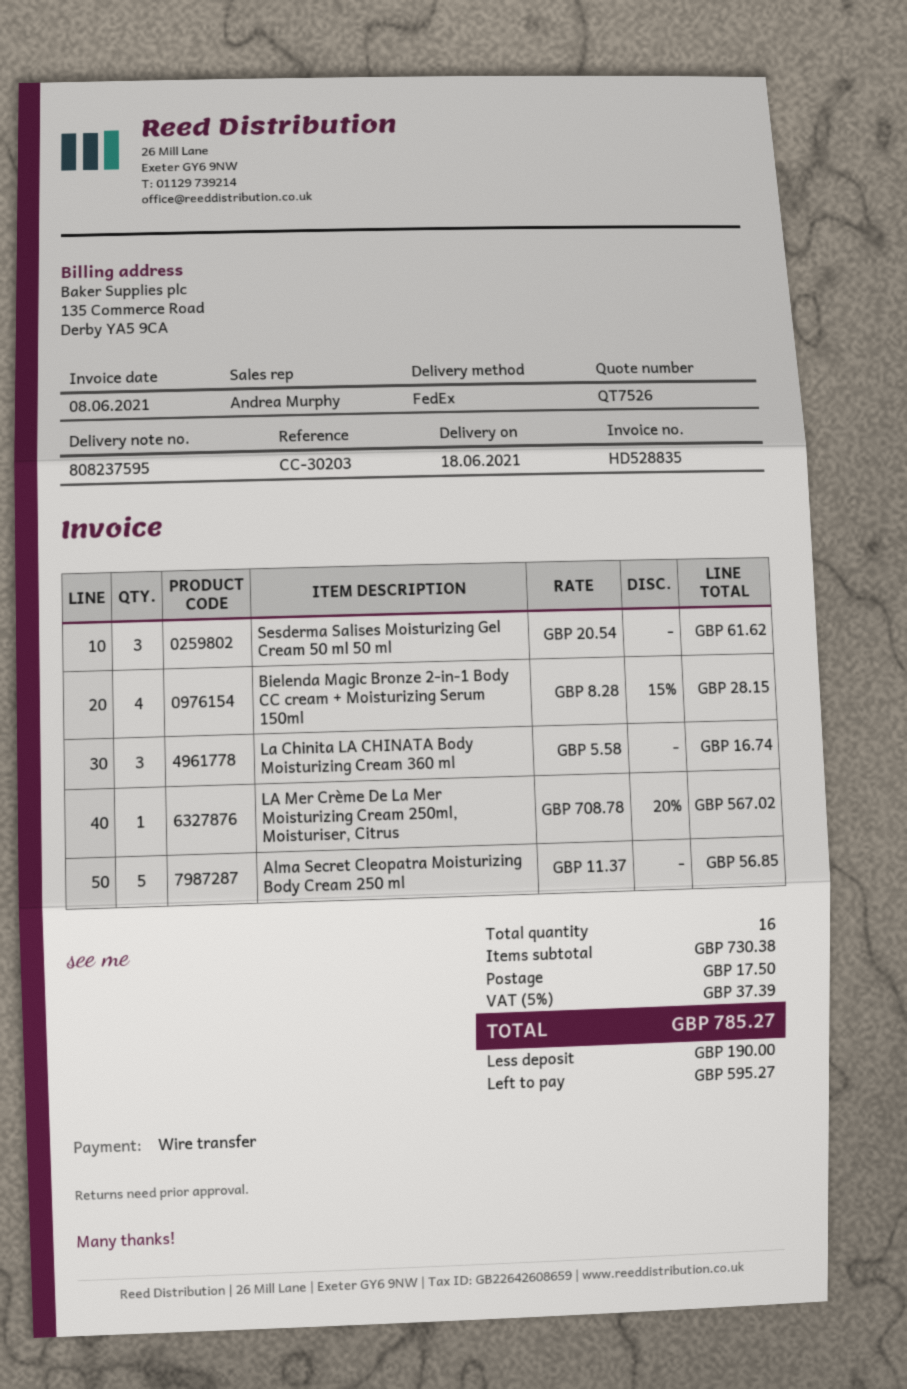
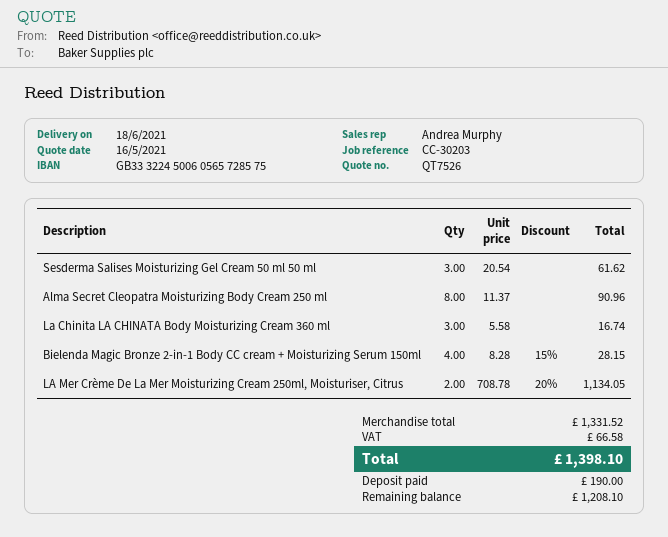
LA Mer Crème De La Mer Moisturizing Cream 250ml, Moisturiser, Citrus: 1 x 708.78 - 20% = 567.02 -> 2 x 708.78 - 20% = 1134.05
Alma Secret Cleopatra Moisturizing Body Cream 250 ml: 5 x 11.37 = 56.85 -> 8 x 11.37 = 90.96
subtotal: 730.38 -> 1331.52
shipping: 17.50 -> none
tax: 37.39 -> 66.58
total: 785.27 -> 1398.10
balance: 595.27 -> 1208.10

